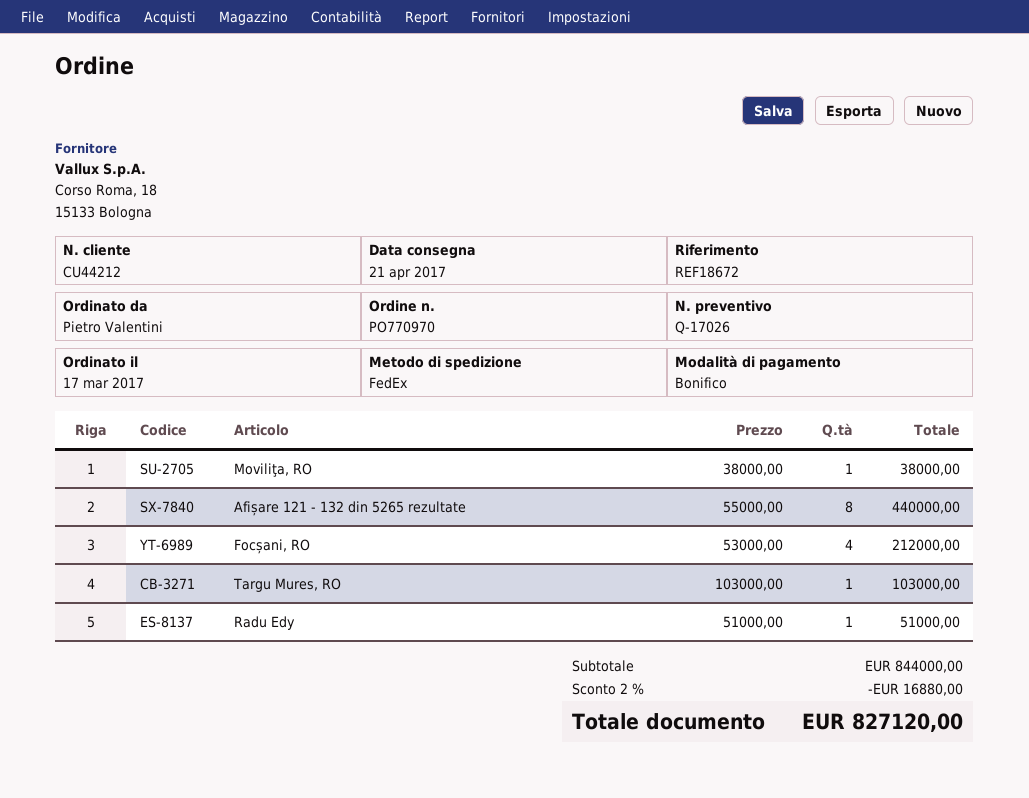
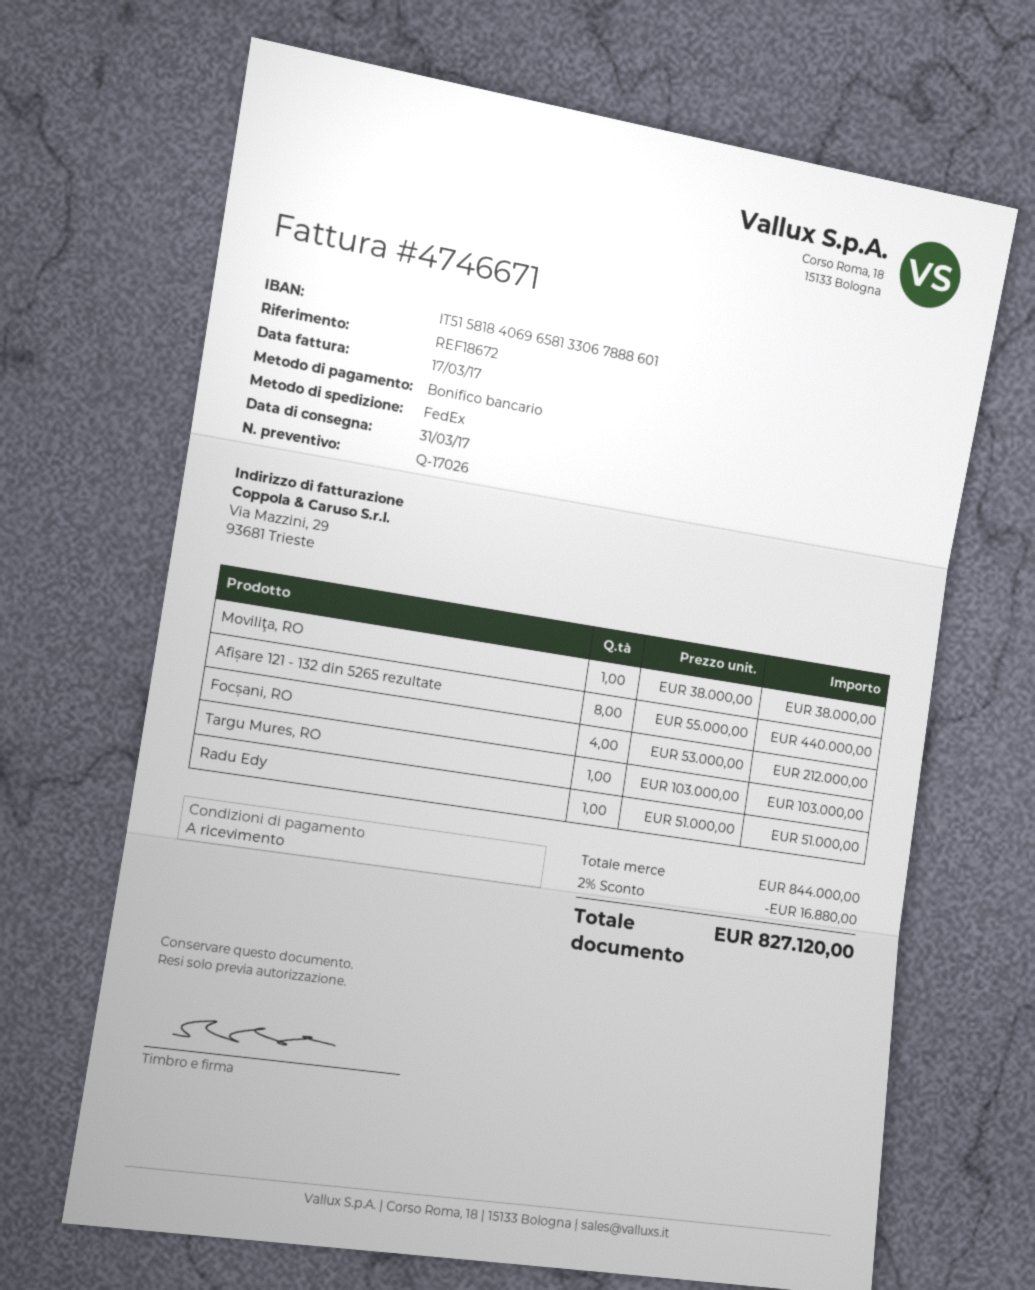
delivery date: 2017-04-21 -> 2017-03-31

